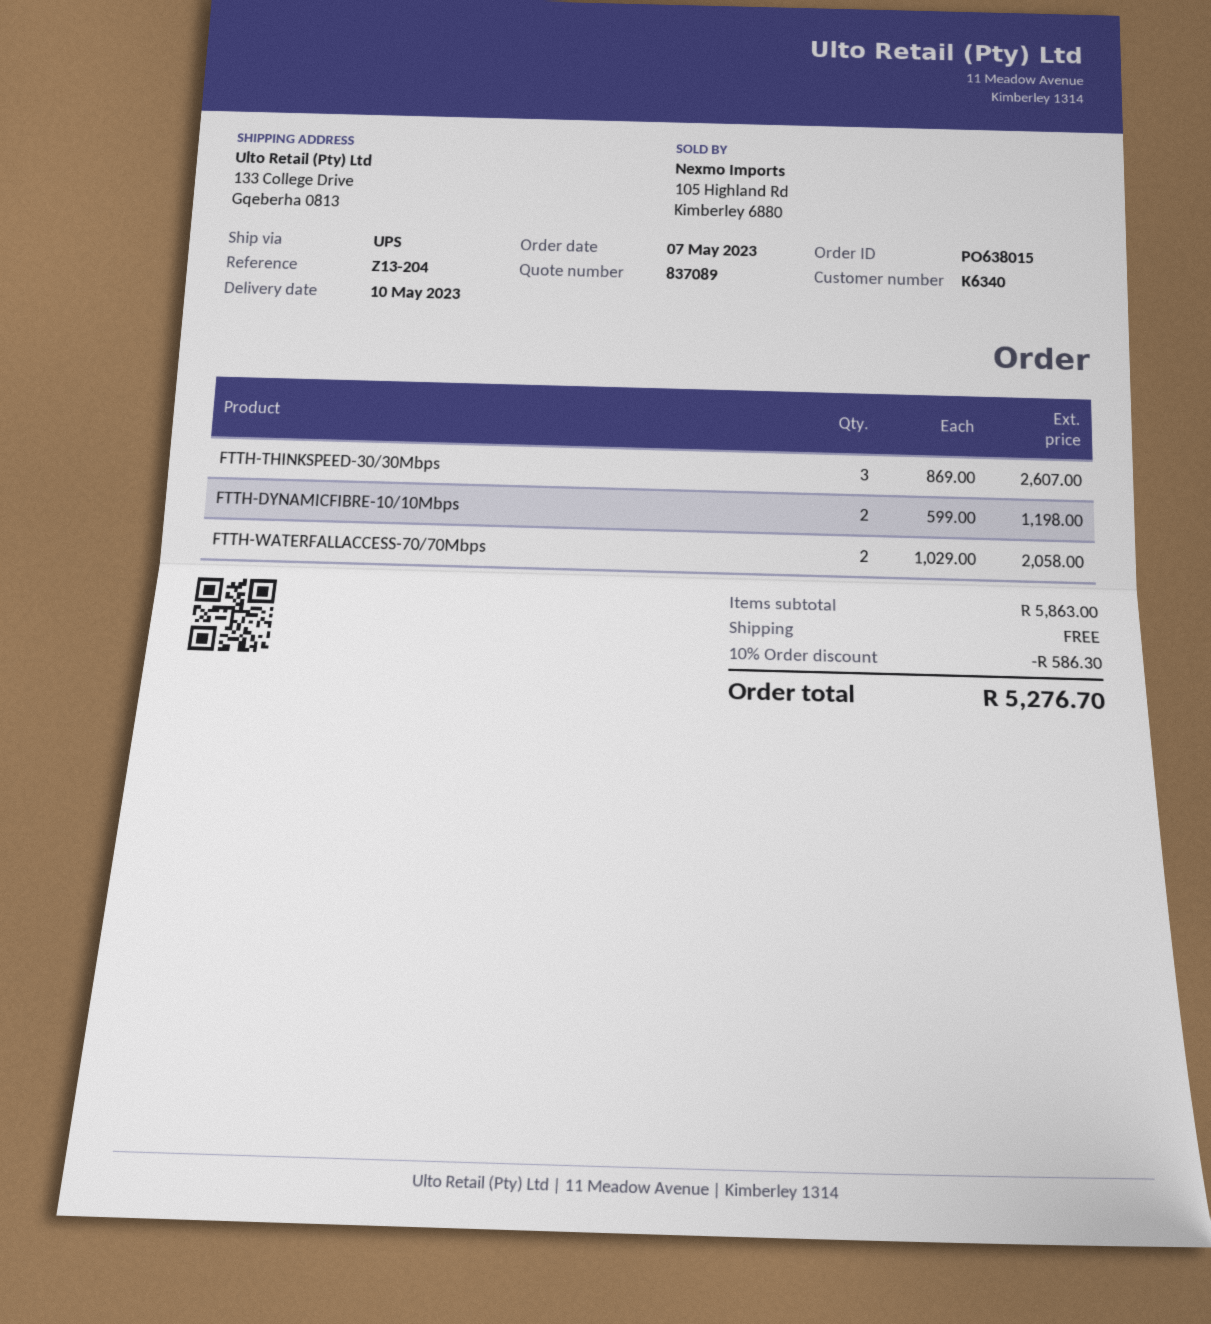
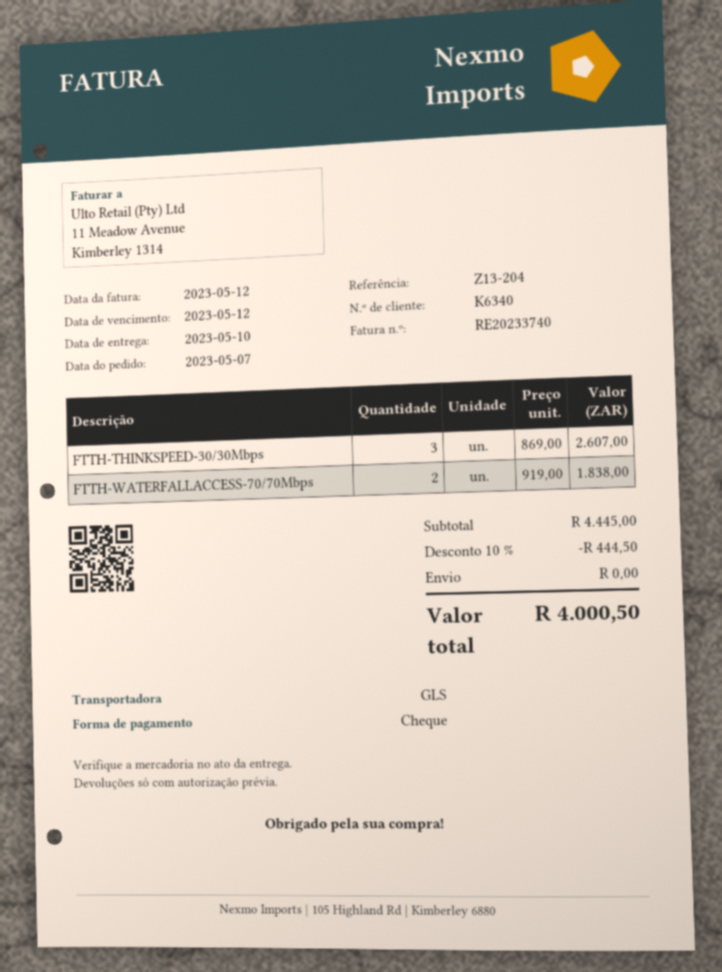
shipping method: UPS -> GLS
FTTH-DYNAMICFIBRE-10/10Mbps: 2 x 599.00 = 1198.00 -> none
FTTH-WATERFALLACCESS-70/70Mbps: 2 x 1029.00 = 2058.00 -> 2 x 919.00 = 1838.00
subtotal: 5863.00 -> 4445.00
discount: 10% = 586.30 -> 10% = 444.50
total: 5276.70 -> 4000.50

